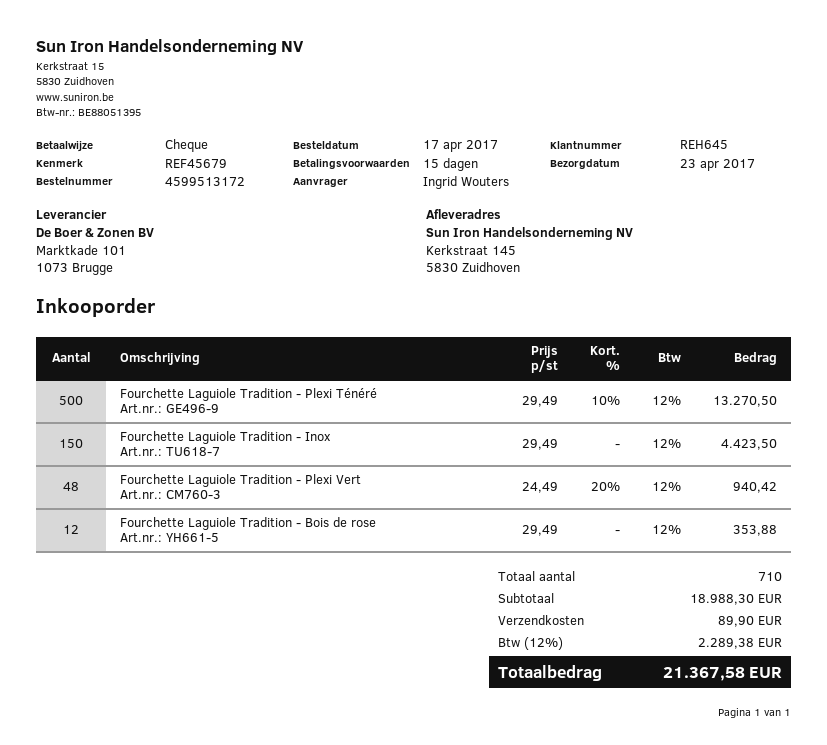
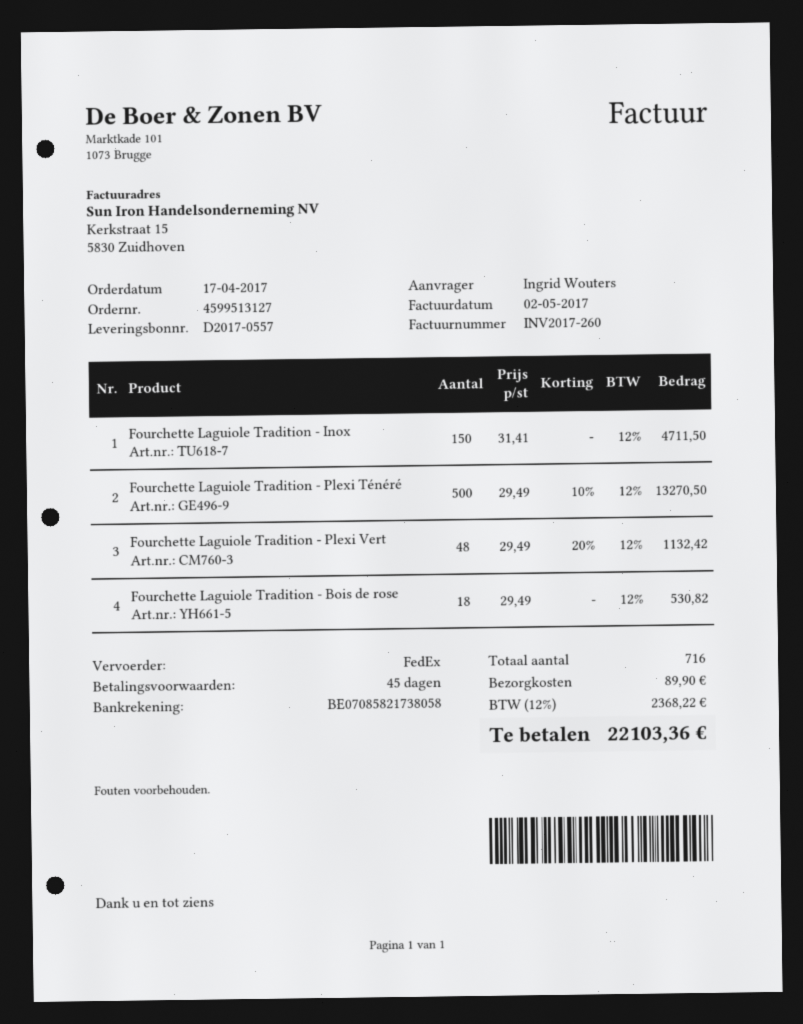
order number: 4599513172 -> 4599513127
payment terms: 15 days -> 45 days
Fourchette Laguiole Tradition - Inox: 150 x 29.49 = 4423.50 -> 150 x 31.41 = 4711.50
Fourchette Laguiole Tradition - Plexi Vert: 48 x 24.49 - 20% = 940.42 -> 48 x 29.49 - 20% = 1132.42
Fourchette Laguiole Tradition - Bois de rose: 12 x 29.49 = 353.88 -> 18 x 29.49 = 530.82
total quantity: 710 -> 716
tax: 12% = 2289.38 -> 12% = 2368.22
total: 21367.58 -> 22103.36

